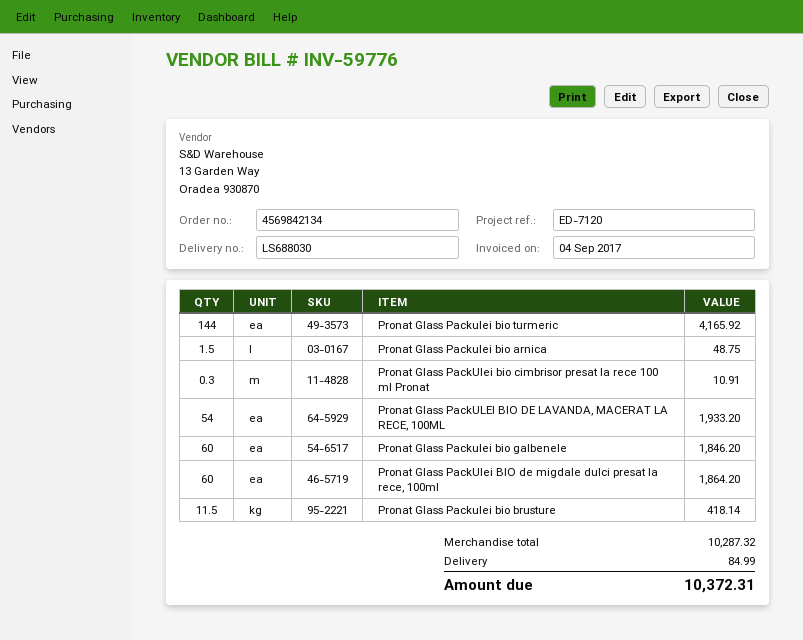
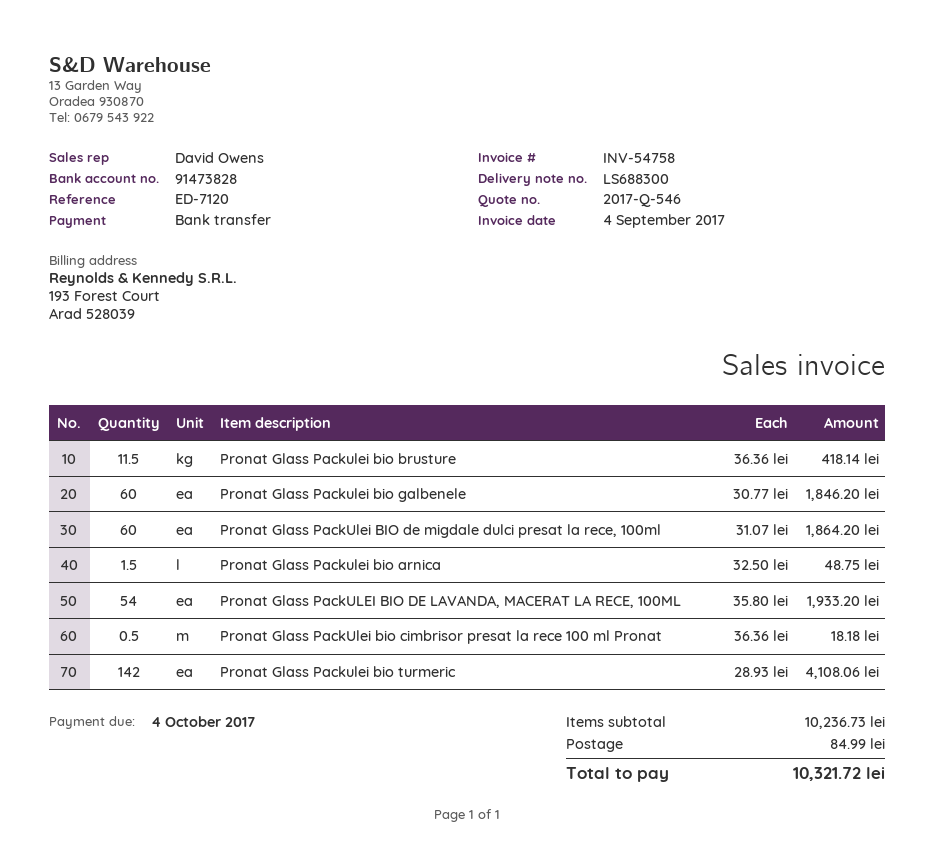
delivery note number: LS688030 -> LS688300
invoice number: INV-59776 -> INV-54758
Pronat Glass Packulei bio turmeric: 144 for 4165.92 -> 142 for 4108.06
Pronat Glass PackUlei bio cimbrisor presat la rece 100 ml Pronat: 0.3 for 10.91 -> 0.5 for 18.18
subtotal: 10287.32 -> 10236.73
total: 10372.31 -> 10321.72

